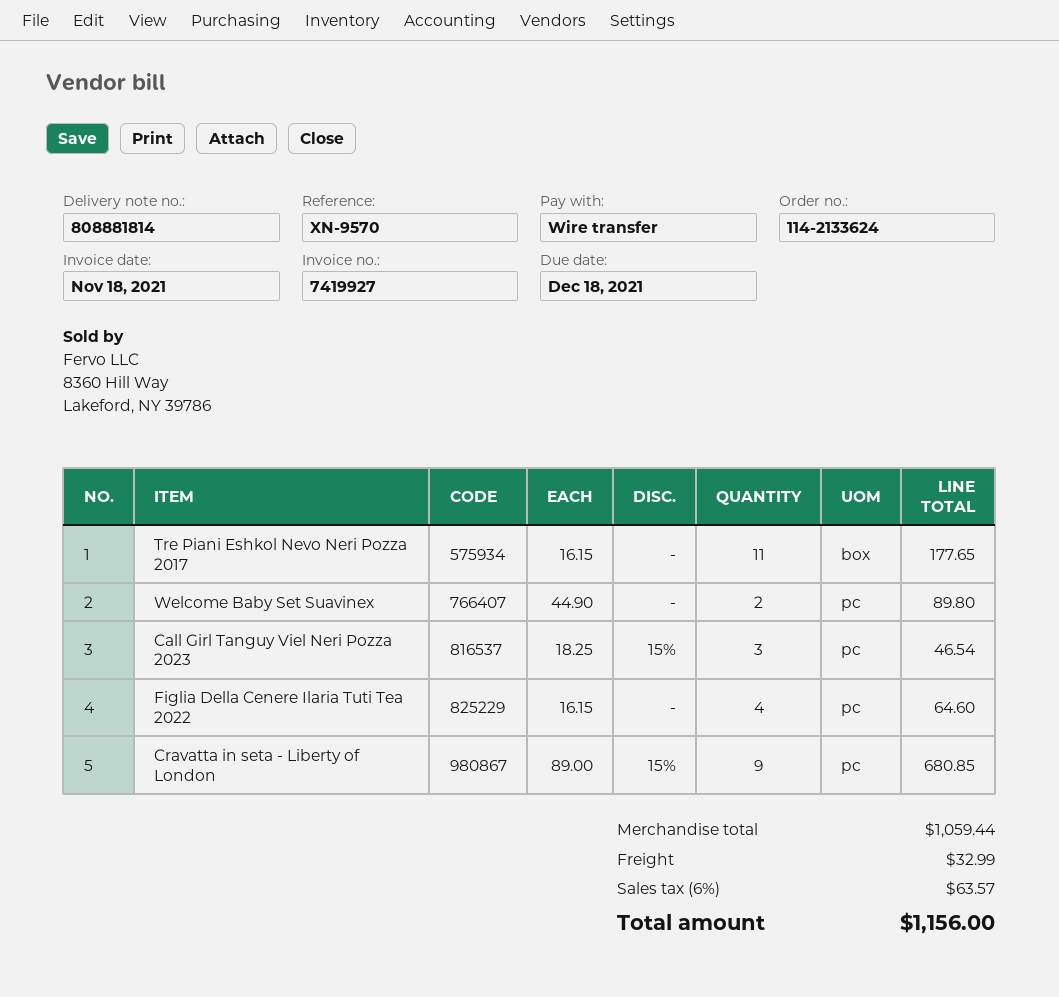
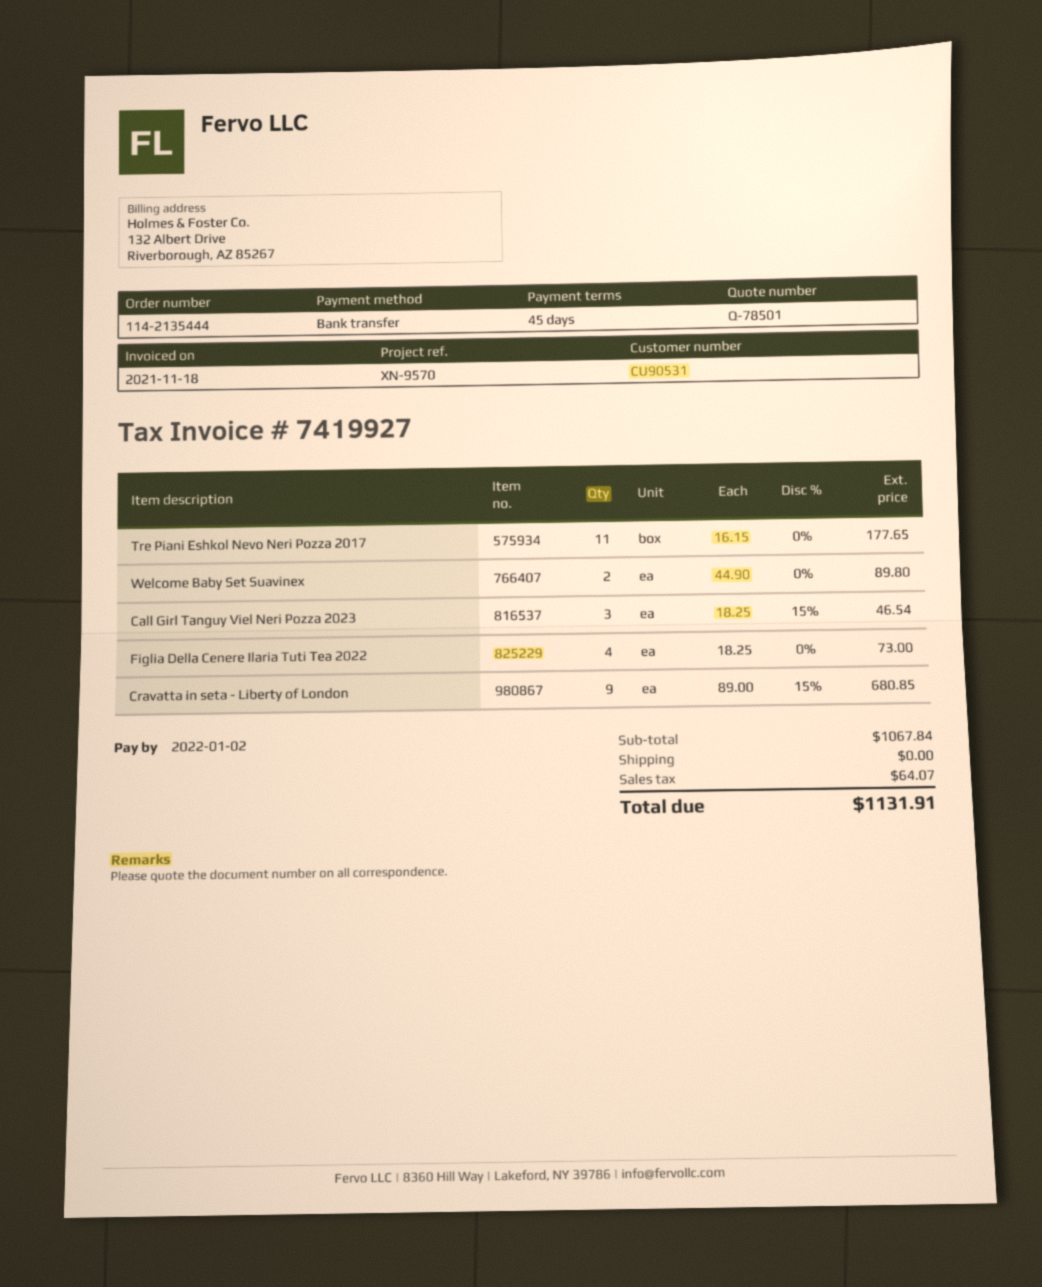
order number: 114-2133624 -> 114-2135444
due date: 2021-12-18 -> 2022-01-02
Figlia Della Cenere Ilaria Tuti Tea 2022: 4 x 16.15 = 64.60 -> 4 x 18.25 = 73.00
subtotal: 1059.44 -> 1067.84
shipping: 32.99 -> 0.00
tax: 63.57 -> 64.07
total: 1156.00 -> 1131.91

